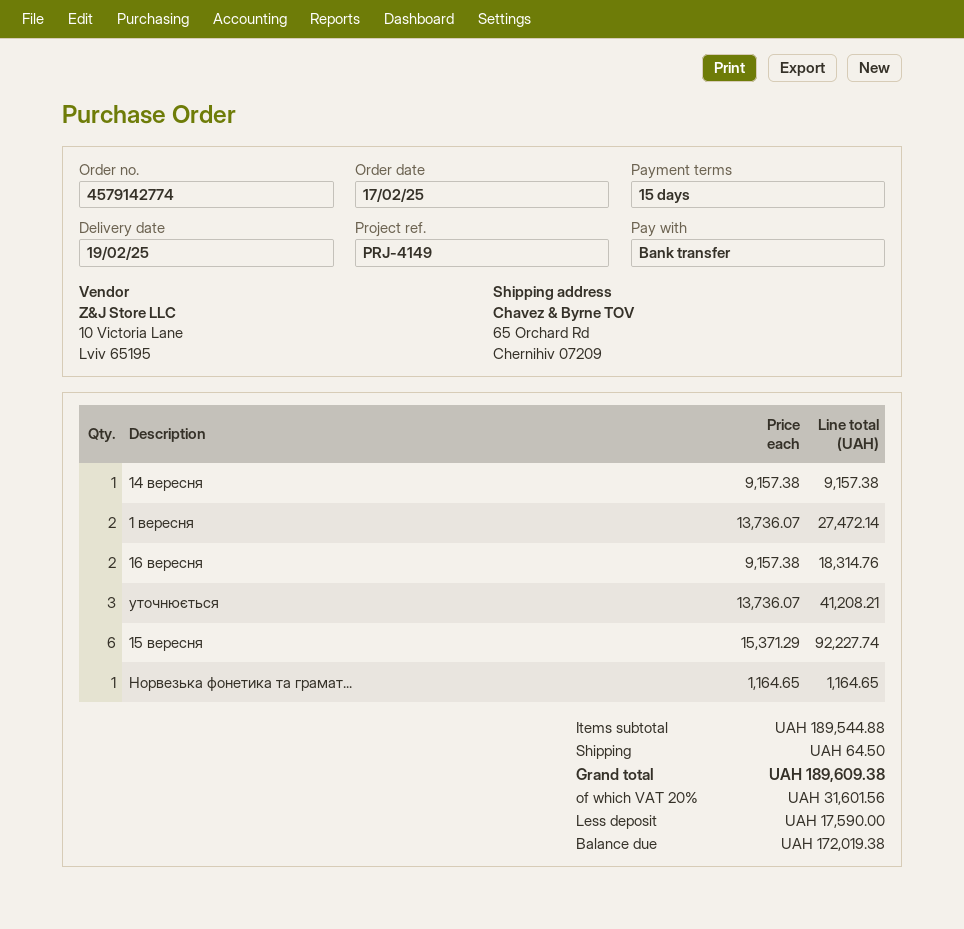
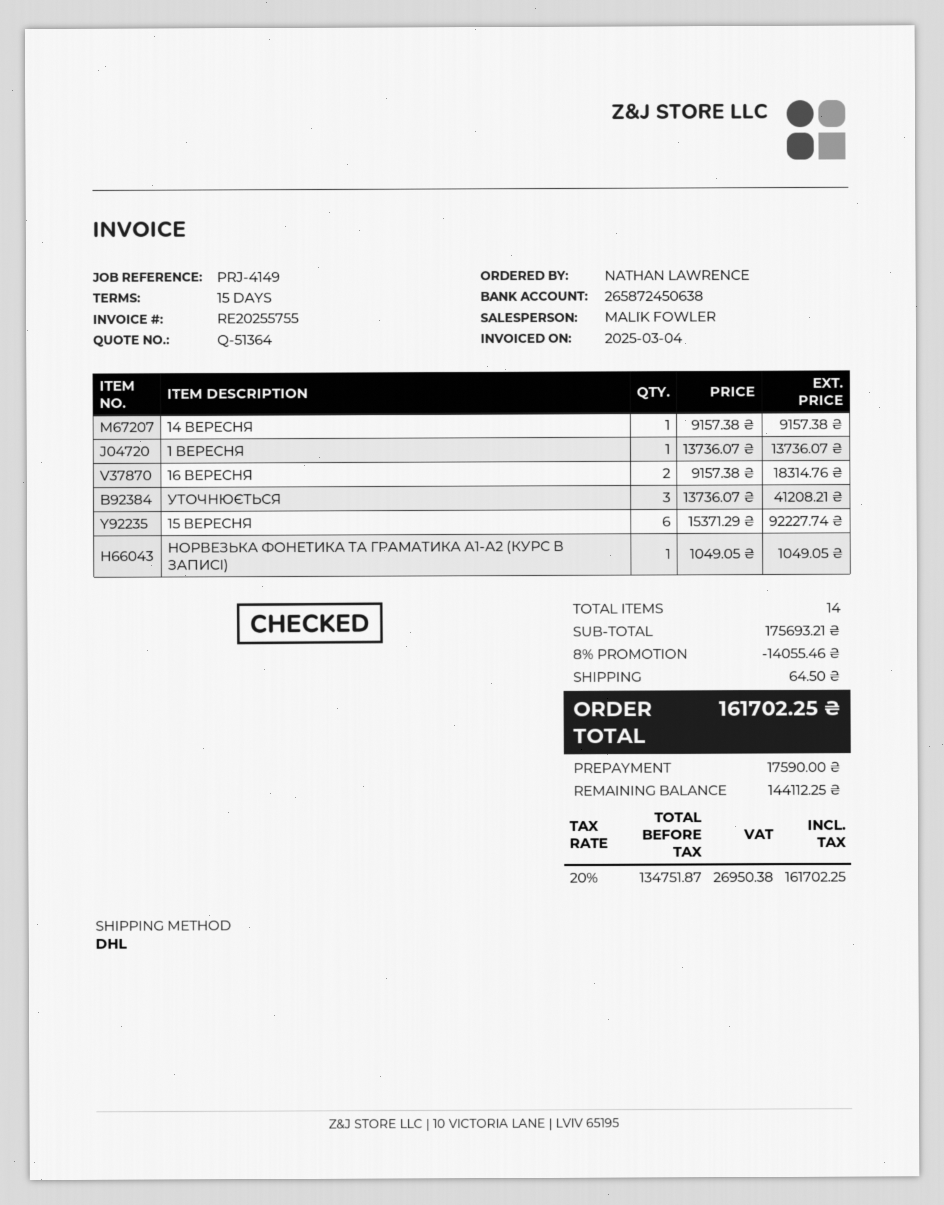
1 вересня: 2 x 13736.07 = 27472.14 -> 1 x 13736.07 = 13736.07
Норвезька фонетика та грамат...: 1 x 1164.65 = 1164.65 -> 1 x 1049.05 = 1049.05
subtotal: 189544.88 -> 175693.21
discount: none -> 8% = 14055.46
tax: 20% = 31601.56 -> 20% = 26950.38
total: 189609.38 -> 161702.25
balance: 172019.38 -> 144112.25

